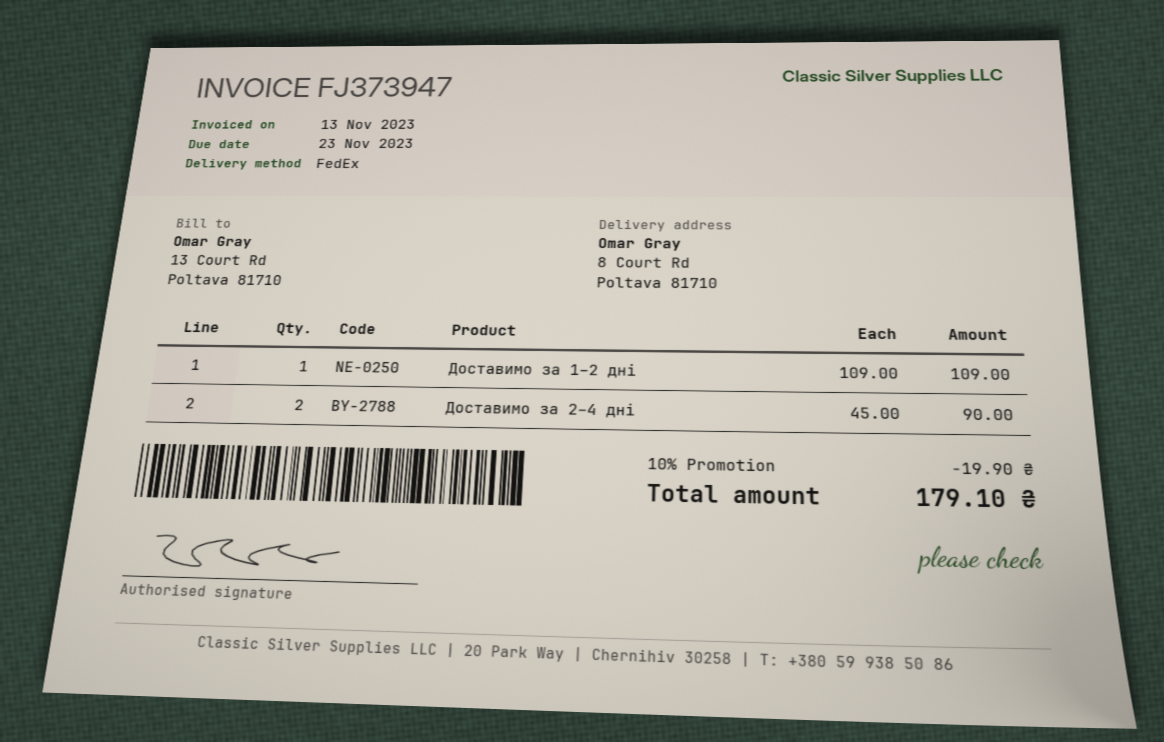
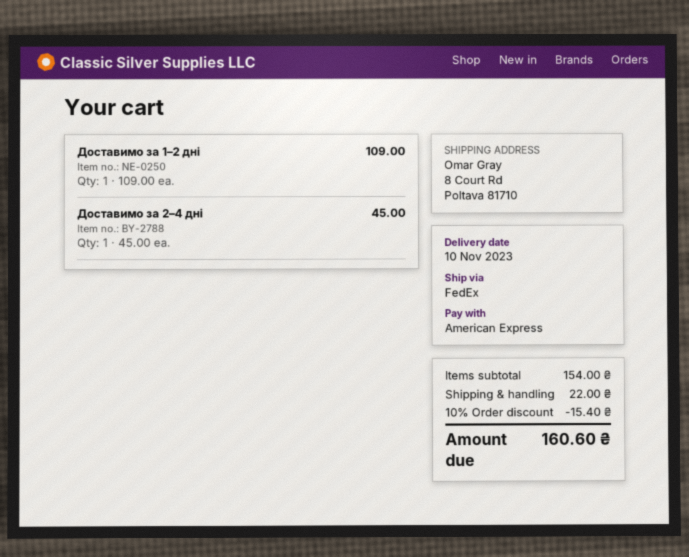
Доставимо за 2–4 дні: 2 x 45.00 = 90.00 -> 1 x 45.00 = 45.00
discount: 10% = 19.90 -> 10% = 15.40
shipping: none -> 22.00
total: 179.10 -> 160.60

